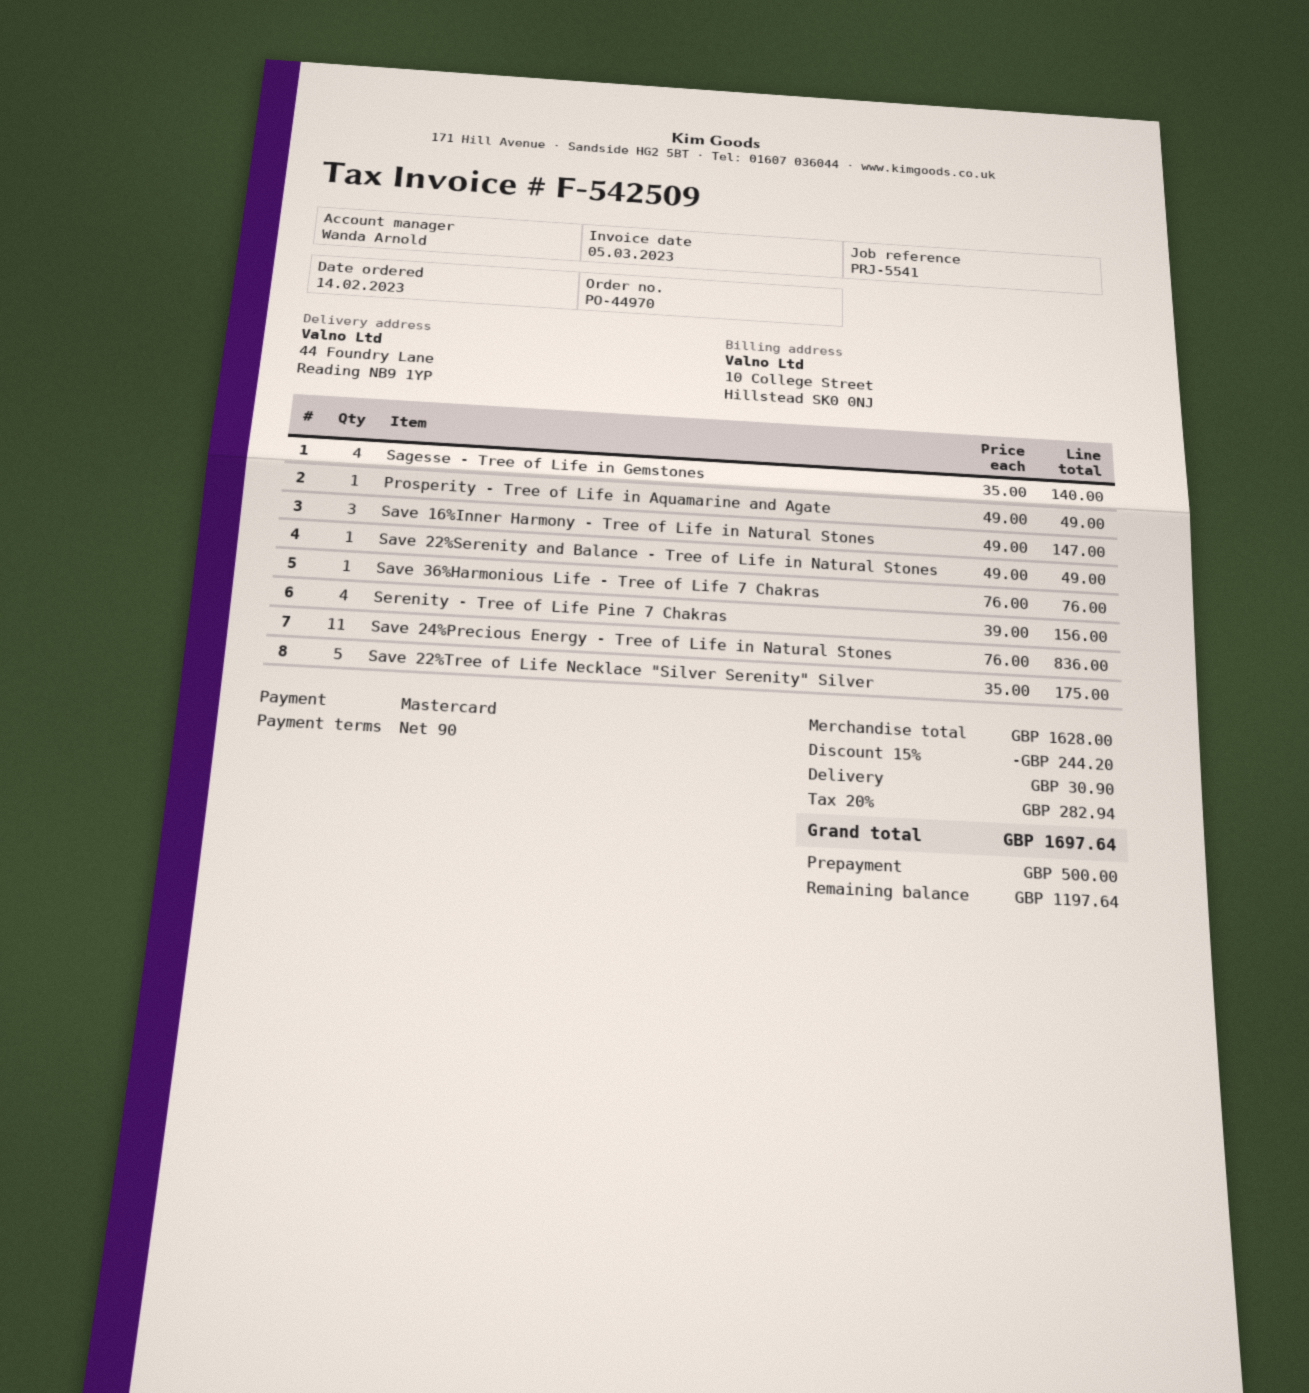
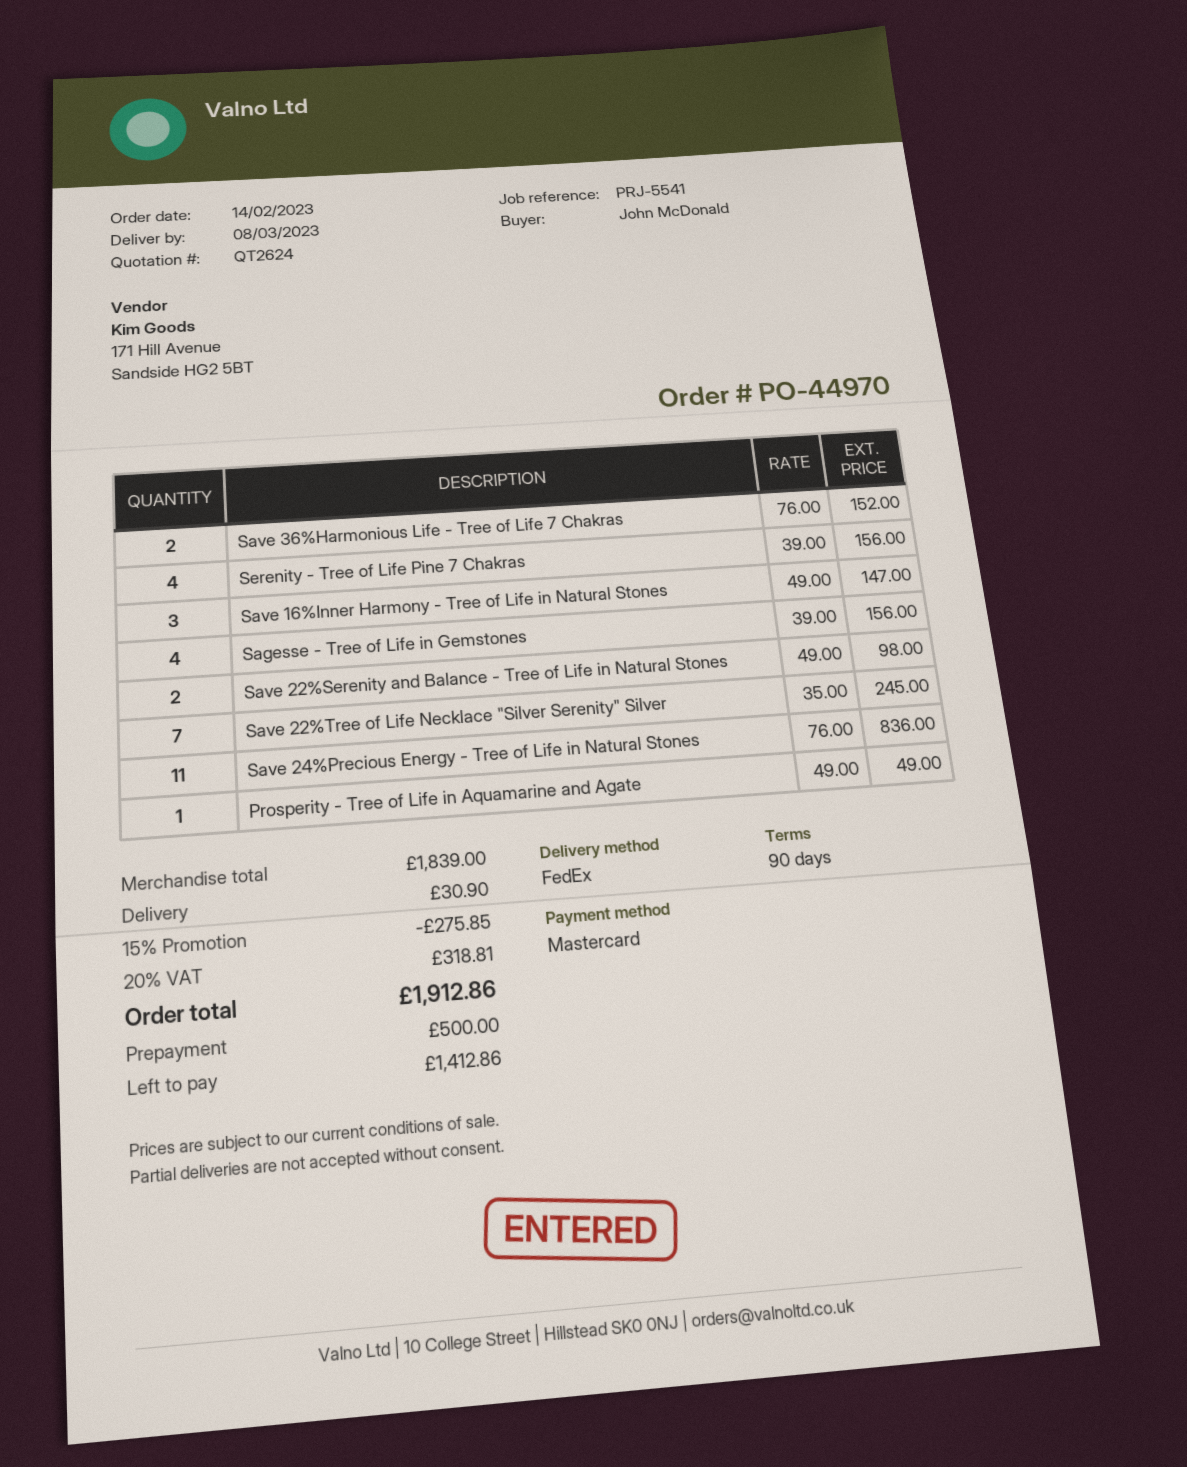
Sagesse - Tree of Life in Gemstones: 4 x 35.00 = 140.00 -> 4 x 39.00 = 156.00
Save 22%Serenity and Balance - Tree of Life in Natural Stones: 1 x 49.00 = 49.00 -> 2 x 49.00 = 98.00
Save 36%Harmonious Life - Tree of Life 7 Chakras: 1 x 76.00 = 76.00 -> 2 x 76.00 = 152.00
Save 22%Tree of Life Necklace "Silver Serenity" Silver: 5 x 35.00 = 175.00 -> 7 x 35.00 = 245.00
subtotal: 1628.00 -> 1839.00
discount: 15% = 244.20 -> 15% = 275.85
tax: 20% = 282.94 -> 20% = 318.81
total: 1697.64 -> 1912.86
balance: 1197.64 -> 1412.86

